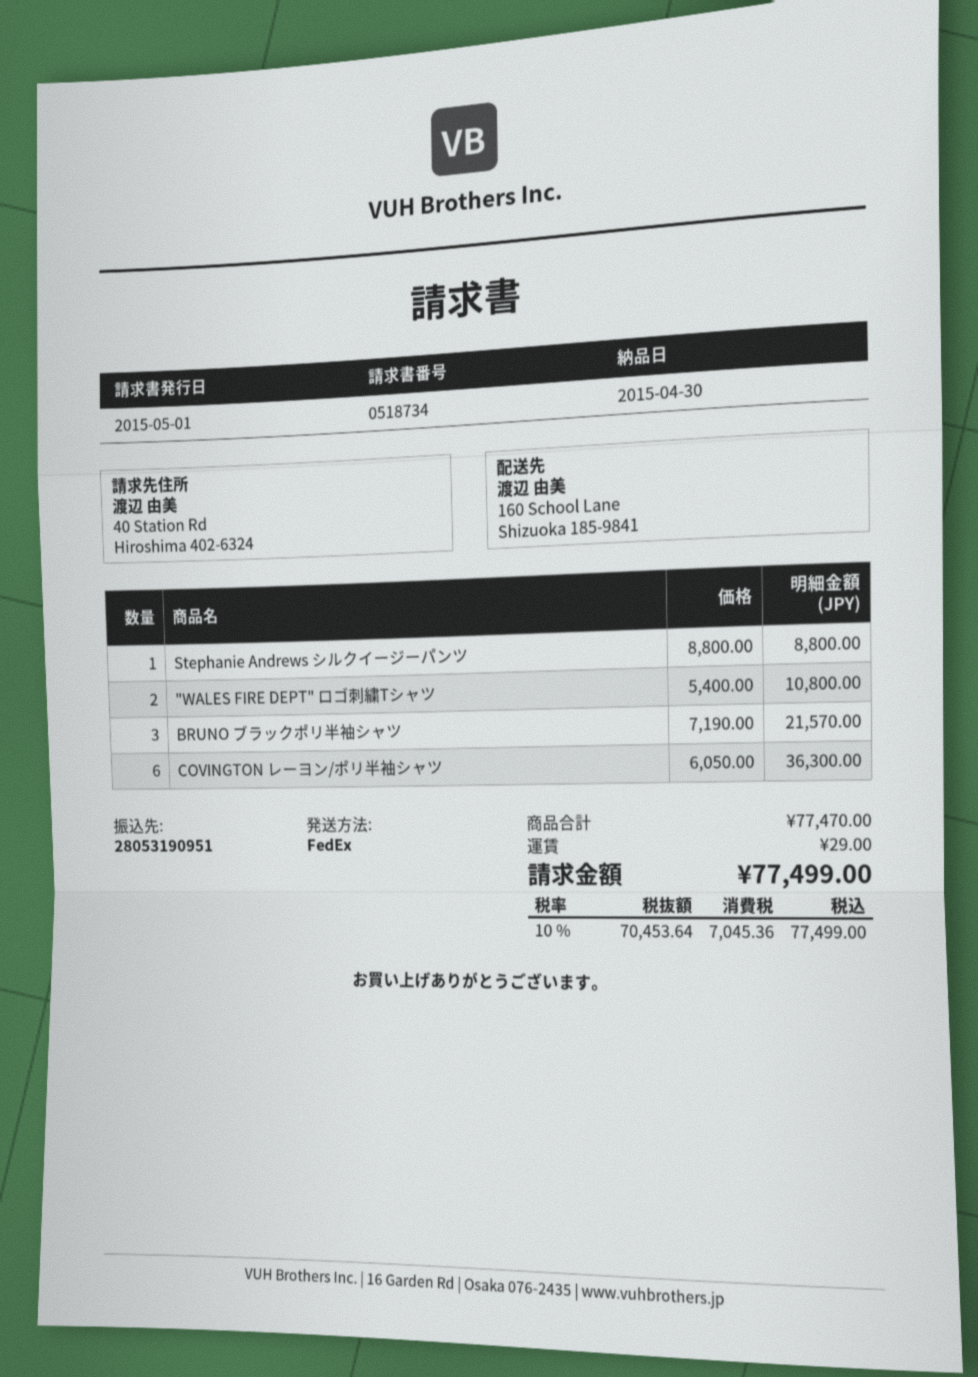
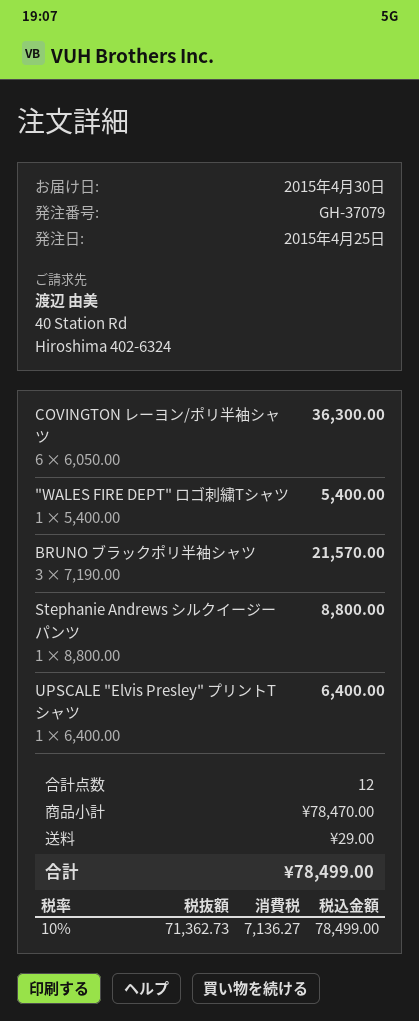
"WALES FIRE DEPT" ロゴ刺繍Tシャツ: 2 x 5400.00 = 10800.00 -> 1 x 5400.00 = 5400.00
UPSCALE "Elvis Presley" プリントTシャツ: none -> 1 x 6400.00 = 6400.00
subtotal: 77470.00 -> 78470.00
net: 70453.64 -> 71362.73
tax: 10% = 7045.36 -> 10% = 7136.27
total: 77499.00 -> 78499.00

